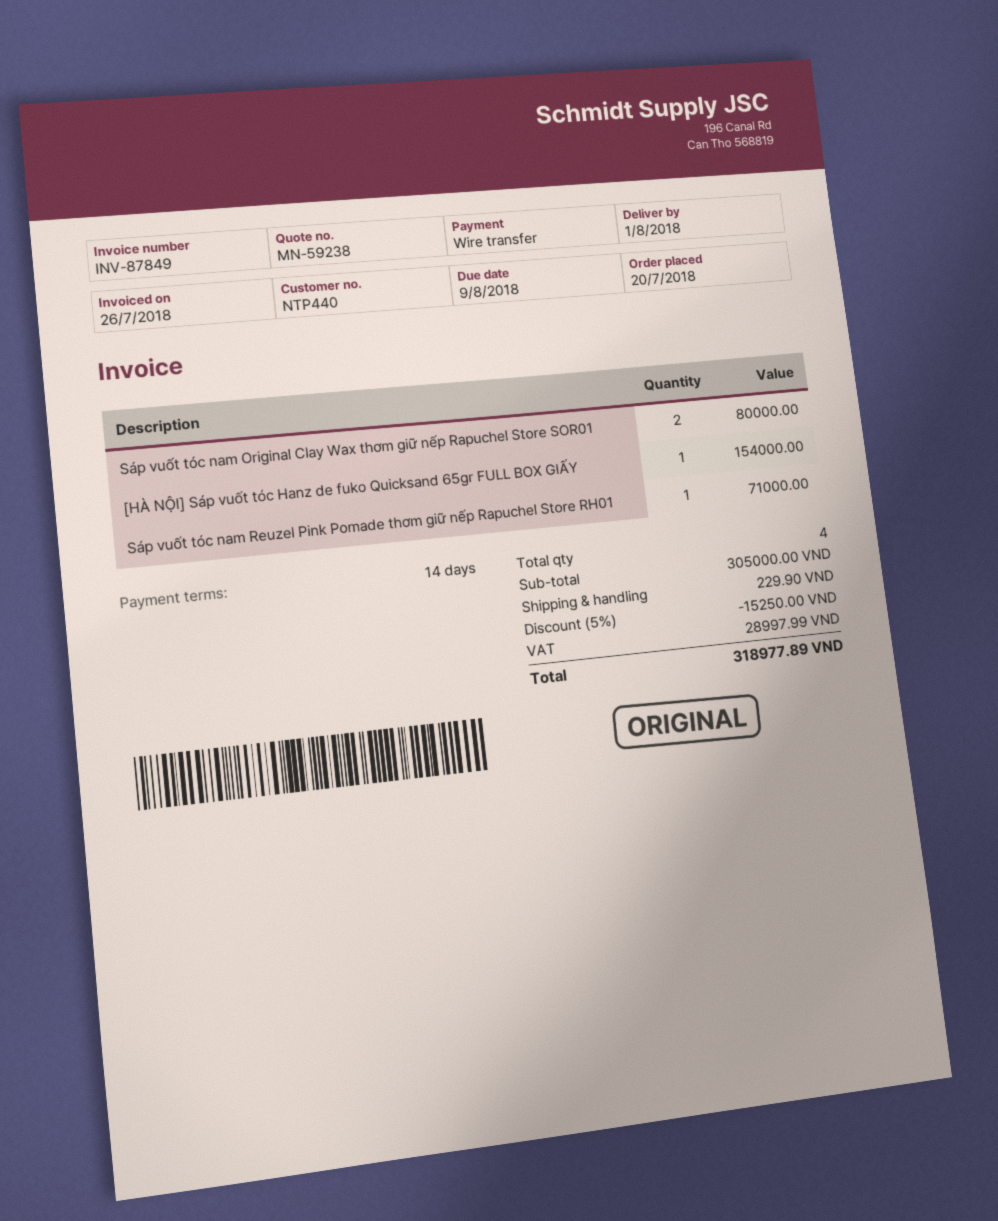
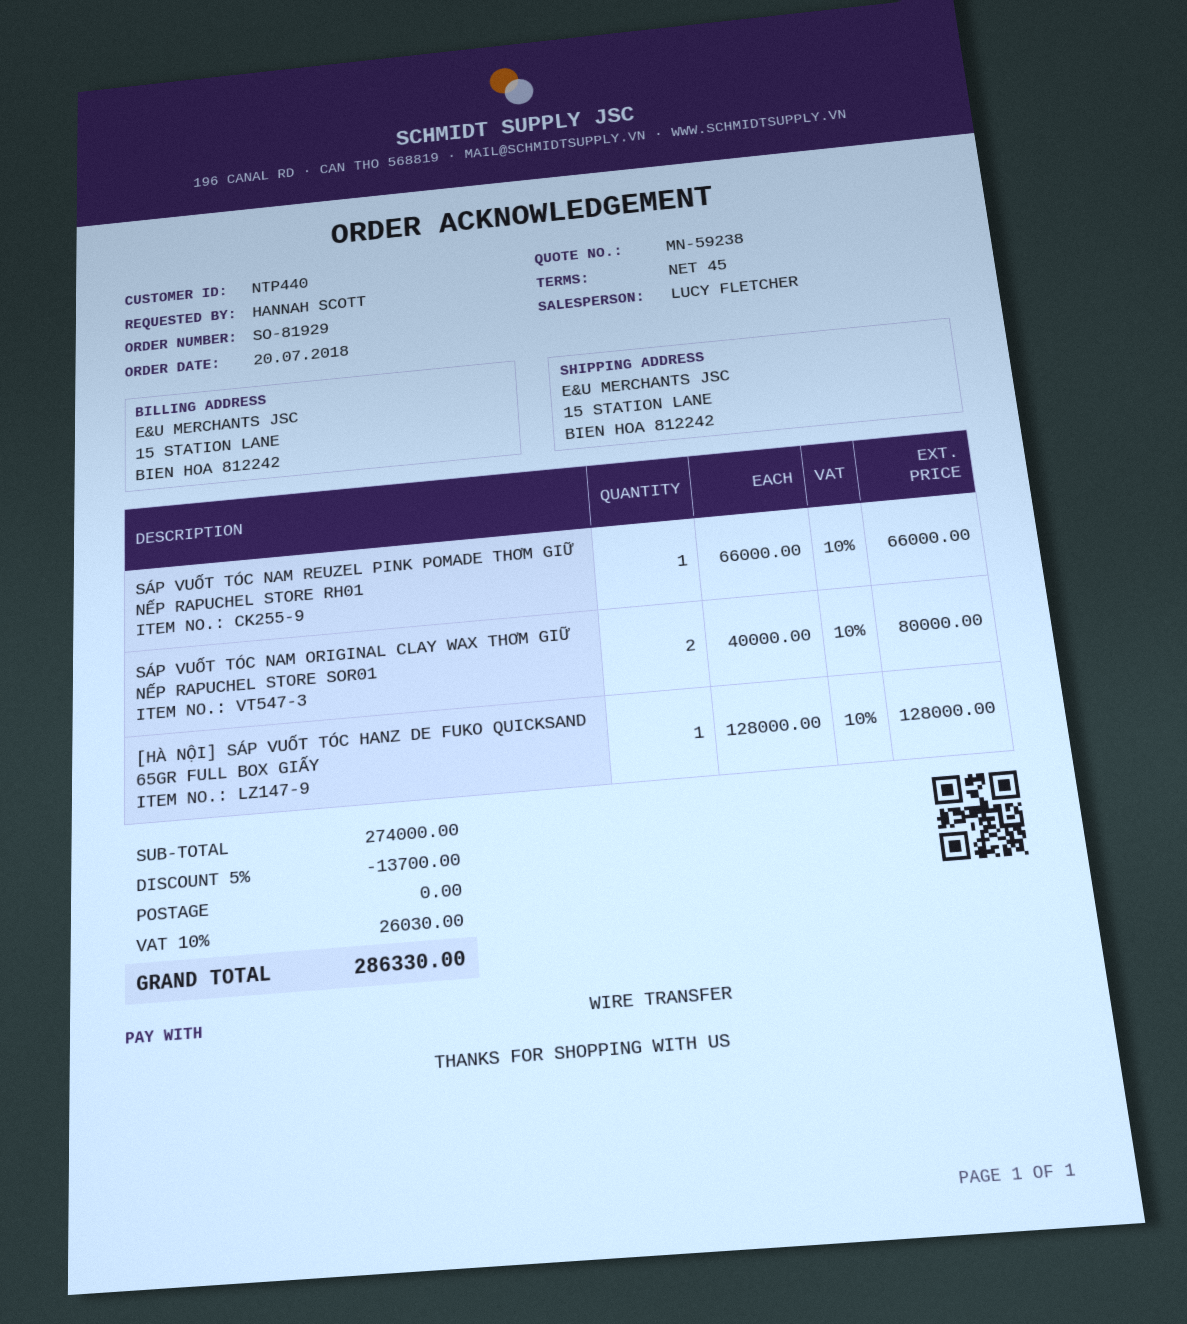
payment terms: 14 days -> 45 days
[HÀ NỘI] Sáp vuốt tóc Hanz de fuko Quicksand 65gr FULL BOX GIẤY: 1 for 154000.00 -> 1 for 128000.00
Sáp vuốt tóc nam Reuzel Pink Pomade thơm giữ nếp Rapuchel Store RH01: 1 for 71000.00 -> 1 for 66000.00
subtotal: 305000.00 -> 274000.00
discount: 5% = 15250.00 -> 5% = 13700.00
shipping: 229.90 -> 0.00
tax: 28997.99 -> 26030.00
total: 318977.89 -> 286330.00

